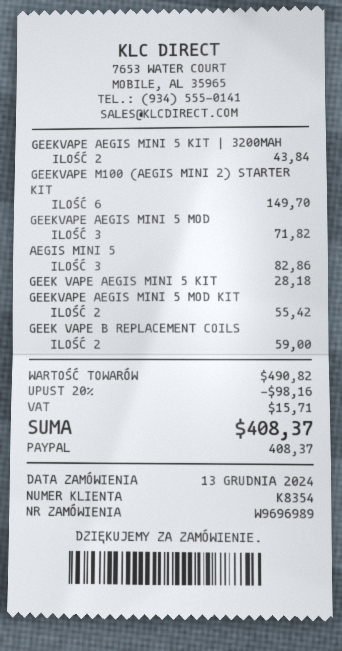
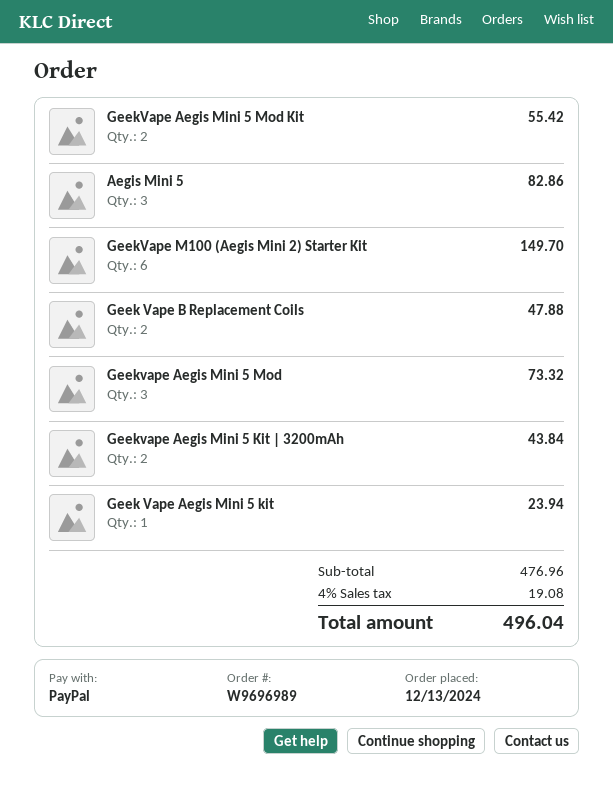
GEEKVAPE AEGIS MINI 5 MOD: 3 for 71.82 -> 3 for 73.32
GEEK VAPE AEGIS MINI 5 KIT: 1 for 28.18 -> 1 for 23.94
GEEK VAPE B REPLACEMENT COILS: 2 for 59.00 -> 2 for 47.88
subtotal: 490.82 -> 476.96
discount: 20% = 98.16 -> none
tax: 15.71 -> 19.08
total: 408.37 -> 496.04

